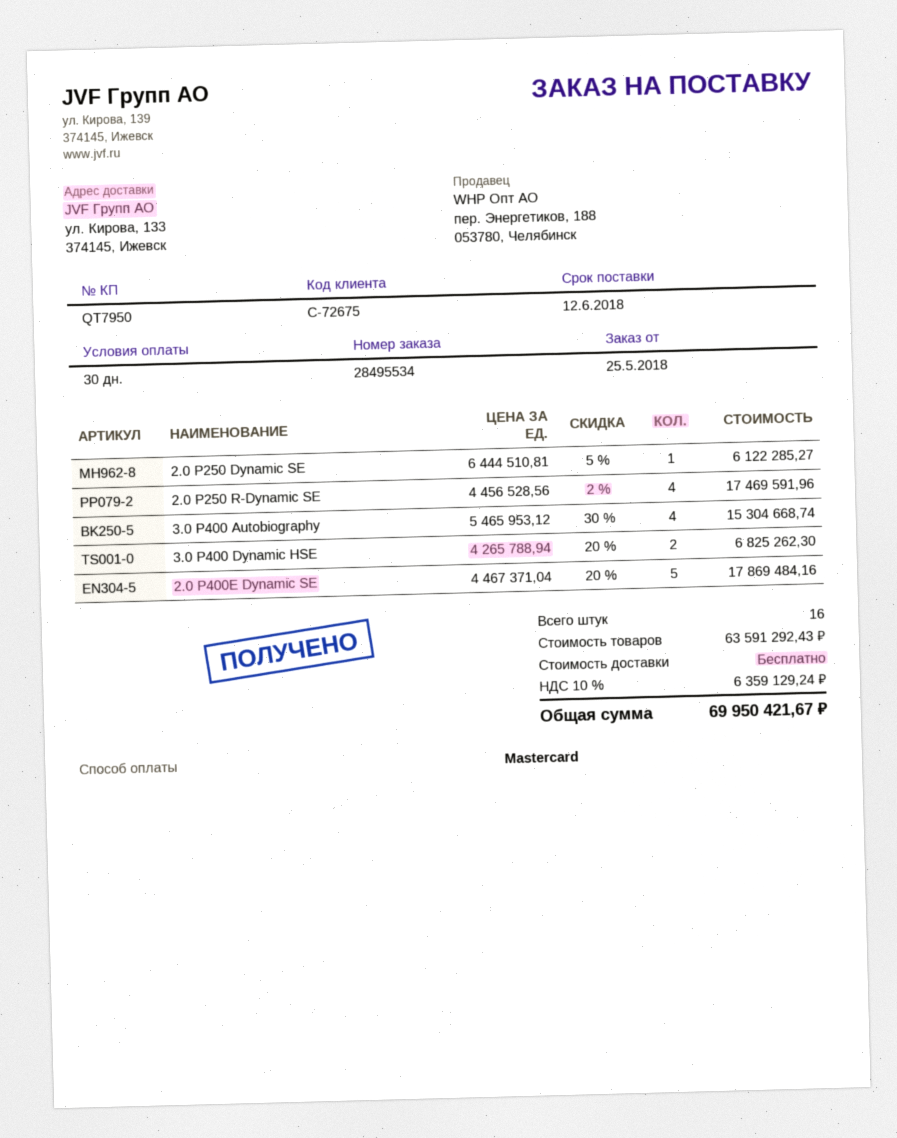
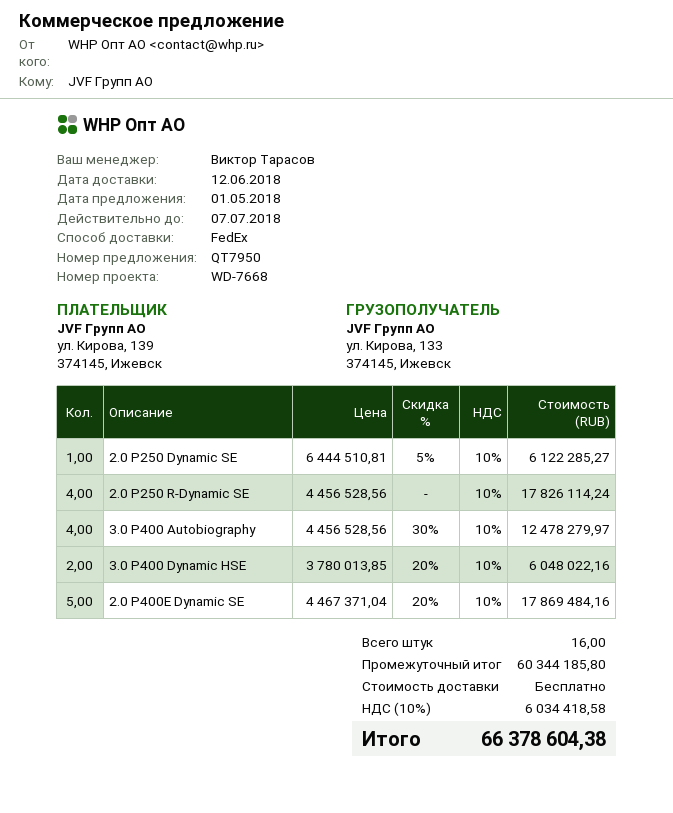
2.0 P250 R-Dynamic SE: 4 x 4456528.56 - 2% = 17469591.96 -> 4 x 4456528.56 = 17826114.24
3.0 P400 Autobiography: 4 x 5465953.12 - 30% = 15304668.74 -> 4 x 4456528.56 - 30% = 12478279.97
3.0 P400 Dynamic HSE: 2 x 4265788.94 - 20% = 6825262.30 -> 2 x 3780013.85 - 20% = 6048022.16
subtotal: 63591292.43 -> 60344185.80
tax: 10% = 6359129.24 -> 10% = 6034418.58
total: 69950421.67 -> 66378604.38

